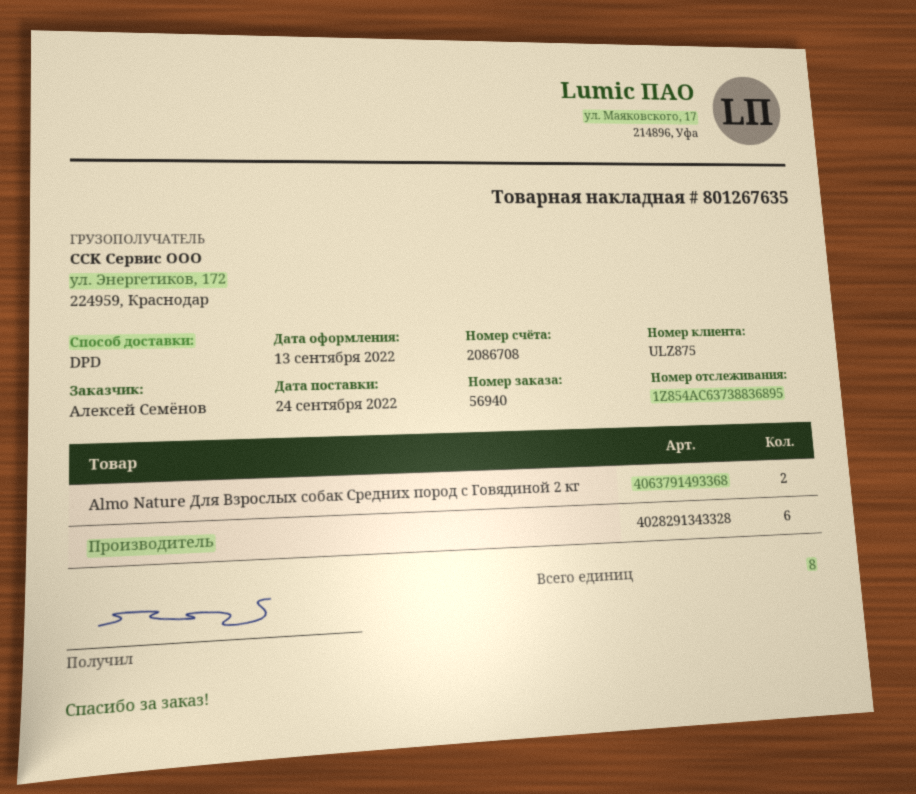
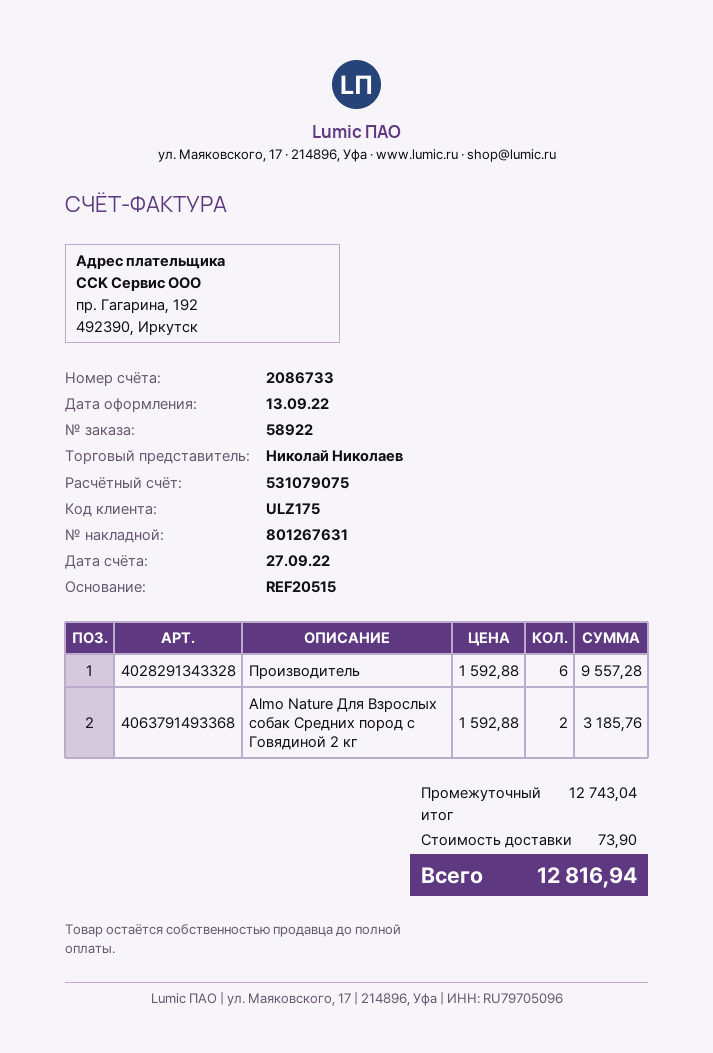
order number: 56940 -> 58922
delivery note number: 801267635 -> 801267631
invoice number: 2086708 -> 2086733
customer number: ULZ875 -> ULZ175

